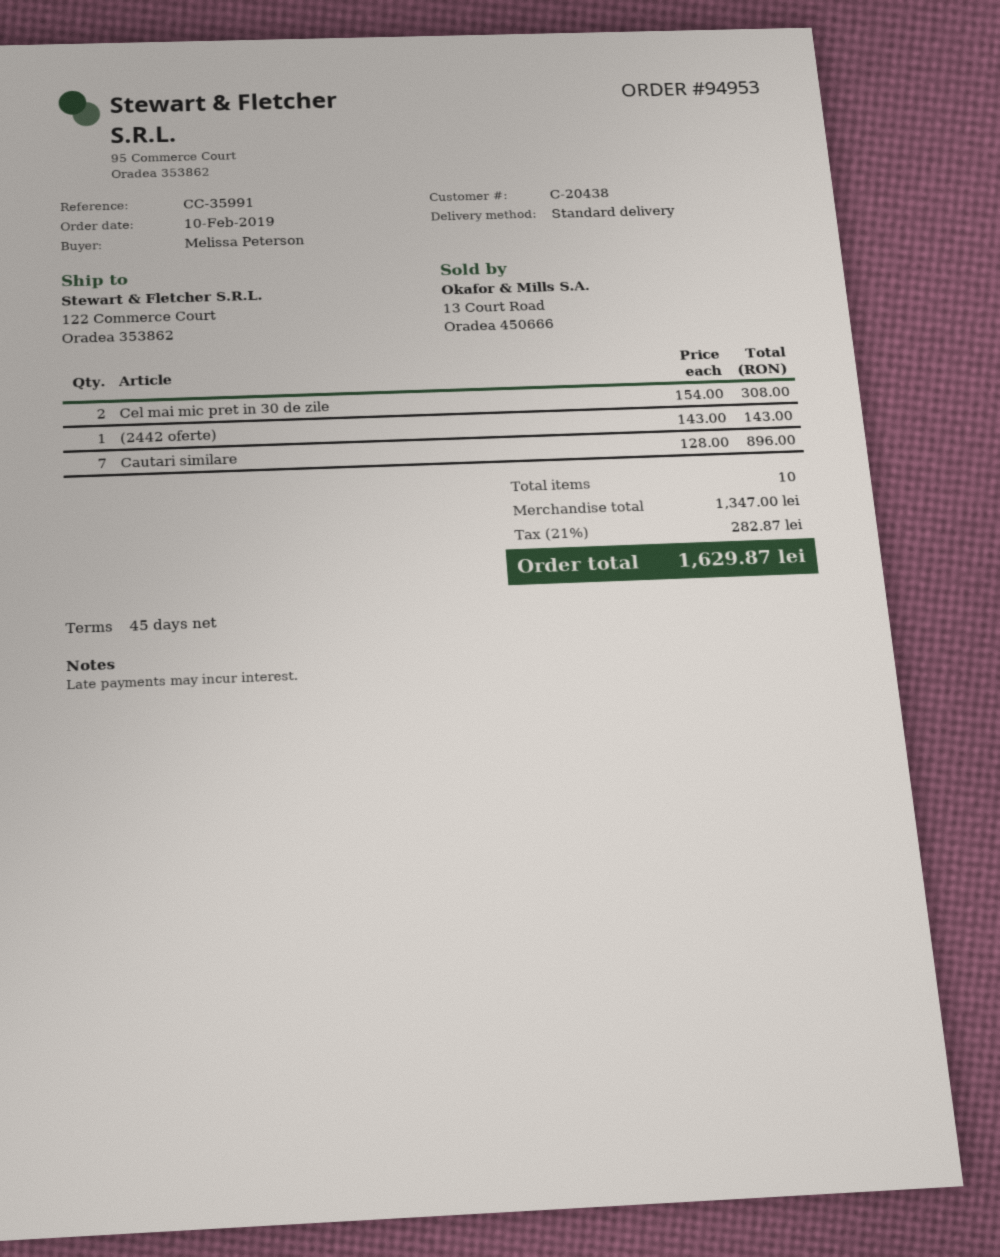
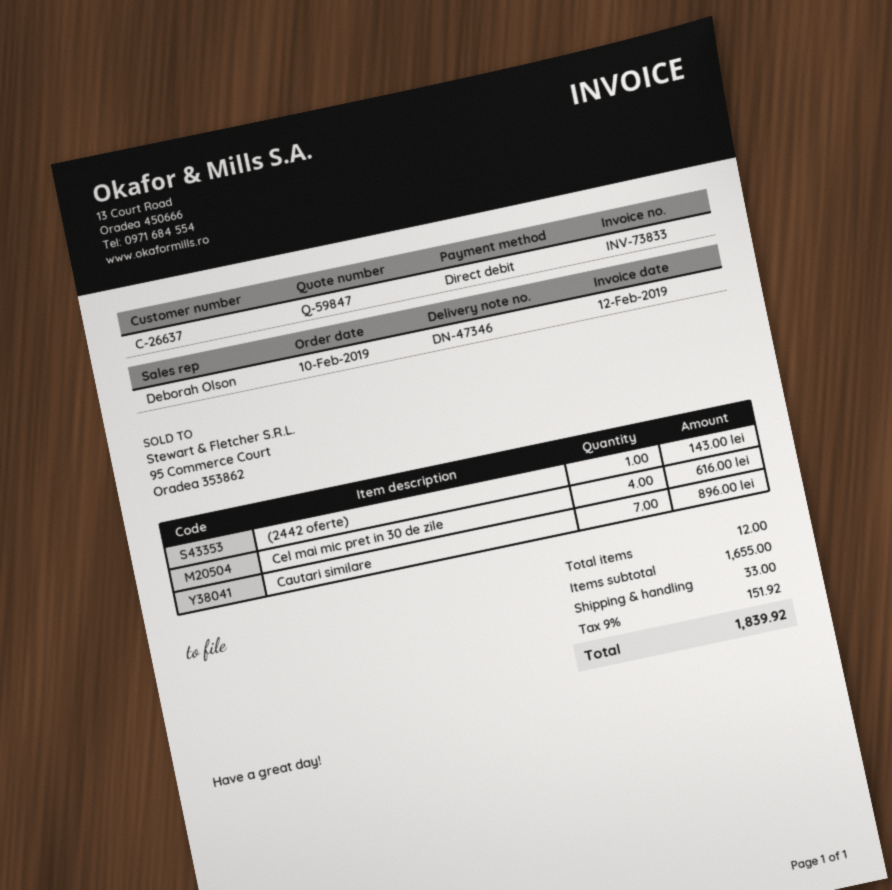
customer number: C-20438 -> C-26637
Cel mai mic pret in 30 de zile: 2 for 308.00 -> 4 for 616.00
total quantity: 10 -> 12
subtotal: 1347.00 -> 1655.00
shipping: none -> 33.00
tax: 21% = 282.87 -> 9% = 151.92
total: 1629.87 -> 1839.92

